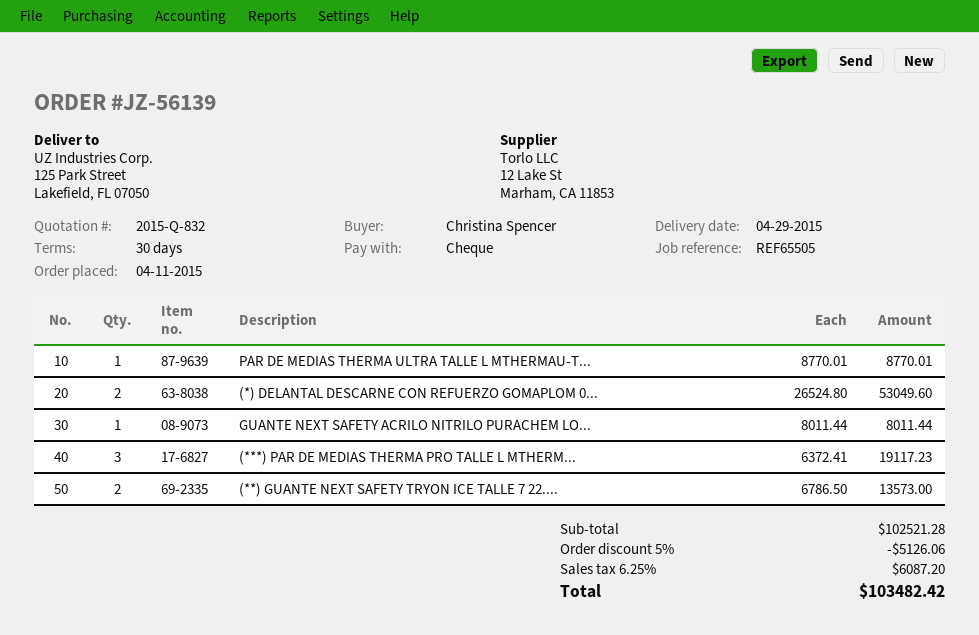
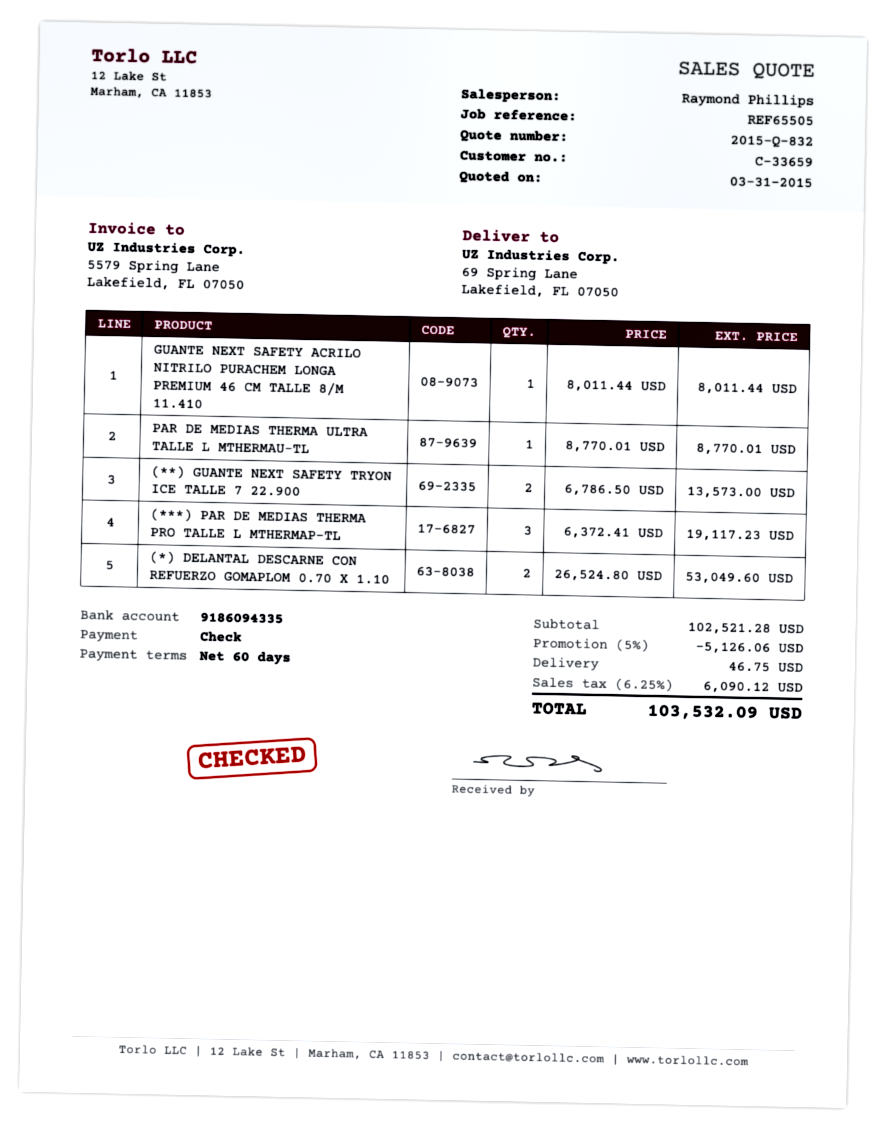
payment terms: 30 days -> 60 days
ship to: 125 Park Street, Lakefield, FL 07050 -> 69 Spring Lane, Lakefield, FL 07050
shipping: none -> 46.75
tax: 6.25% = 6087.20 -> 6.25% = 6090.12
total: 103482.42 -> 103532.09

